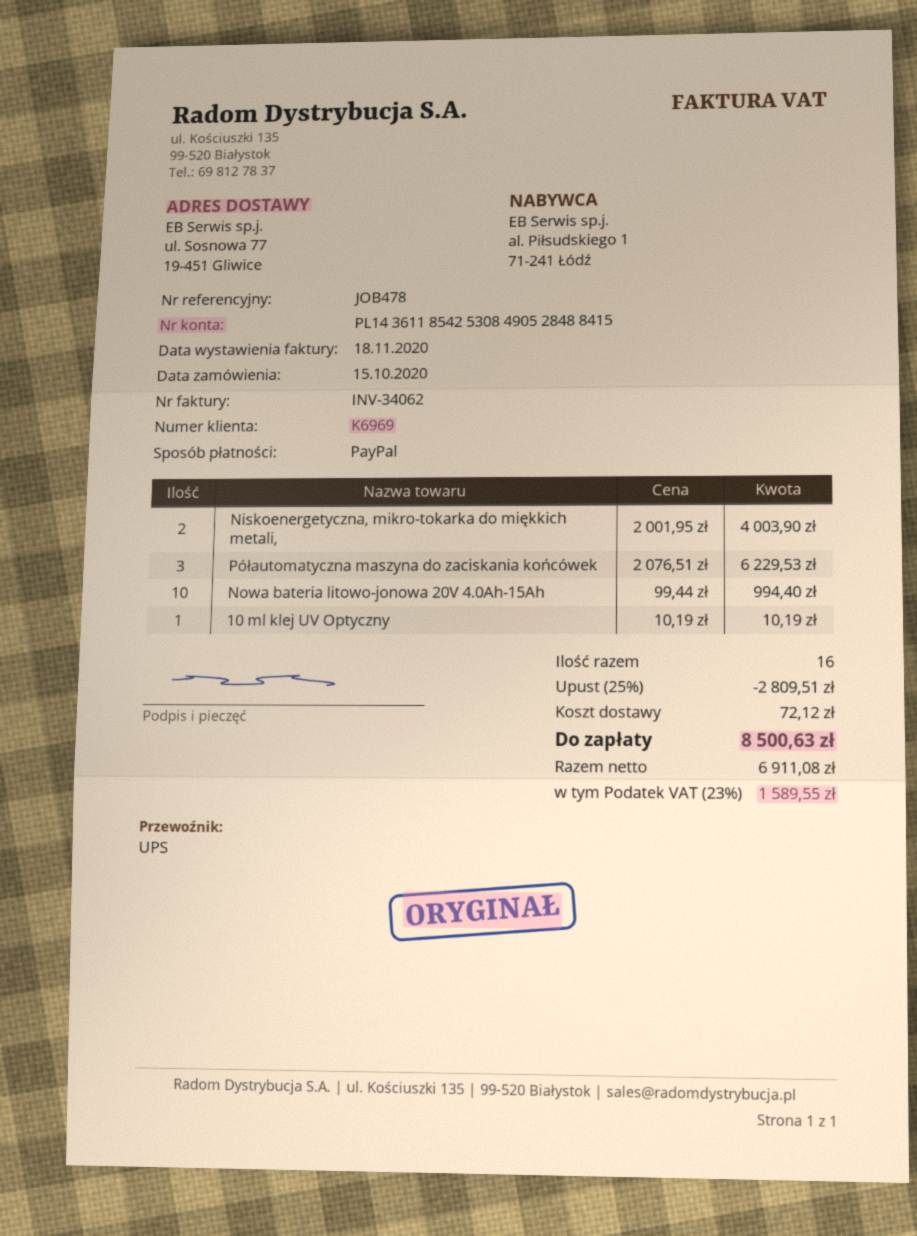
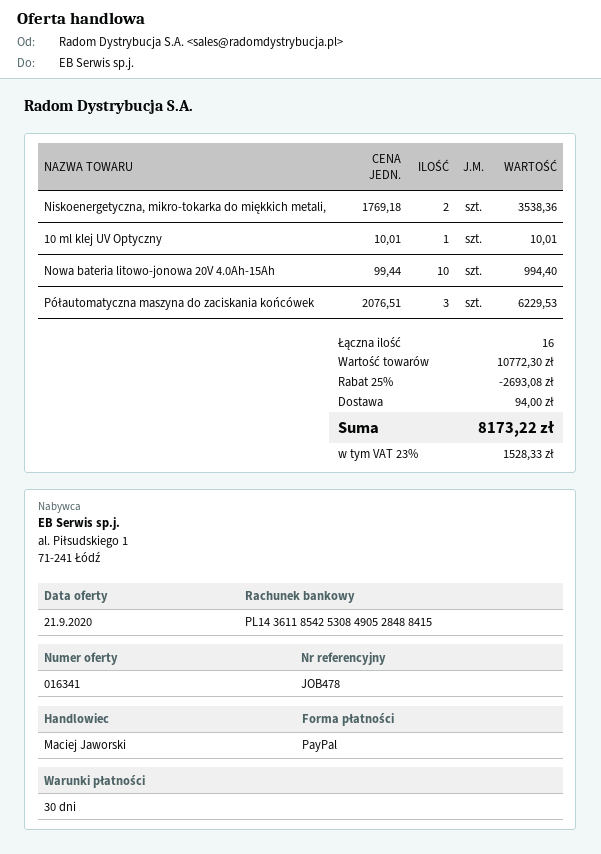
Niskoenergetyczna, mikro-tokarka do miękkich metali,: 2 x 2001.95 = 4003.90 -> 2 x 1769.18 = 3538.36
10 ml klej UV Optyczny: 1 x 10.19 = 10.19 -> 1 x 10.01 = 10.01
discount: 25% = 2809.51 -> 25% = 2693.08
shipping: 72.12 -> 94.00
tax: 23% = 1589.55 -> 23% = 1528.33
total: 8500.63 -> 8173.22

